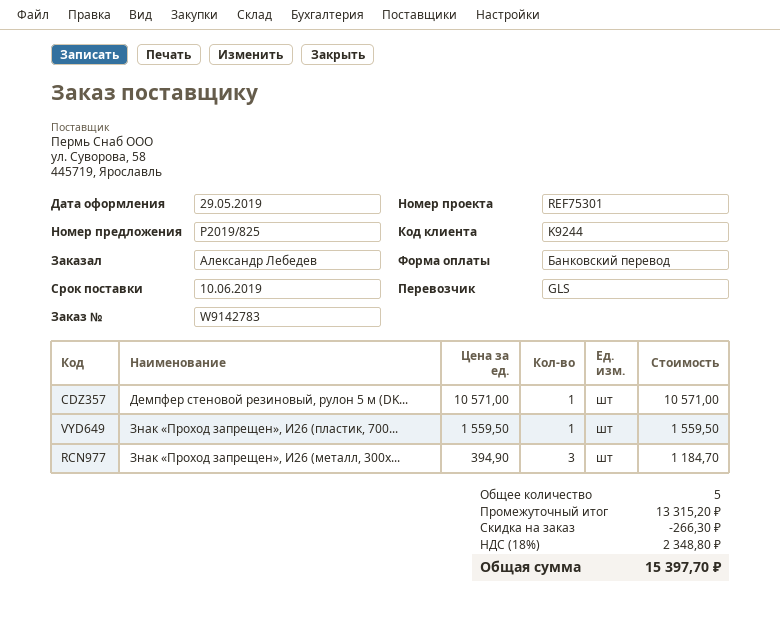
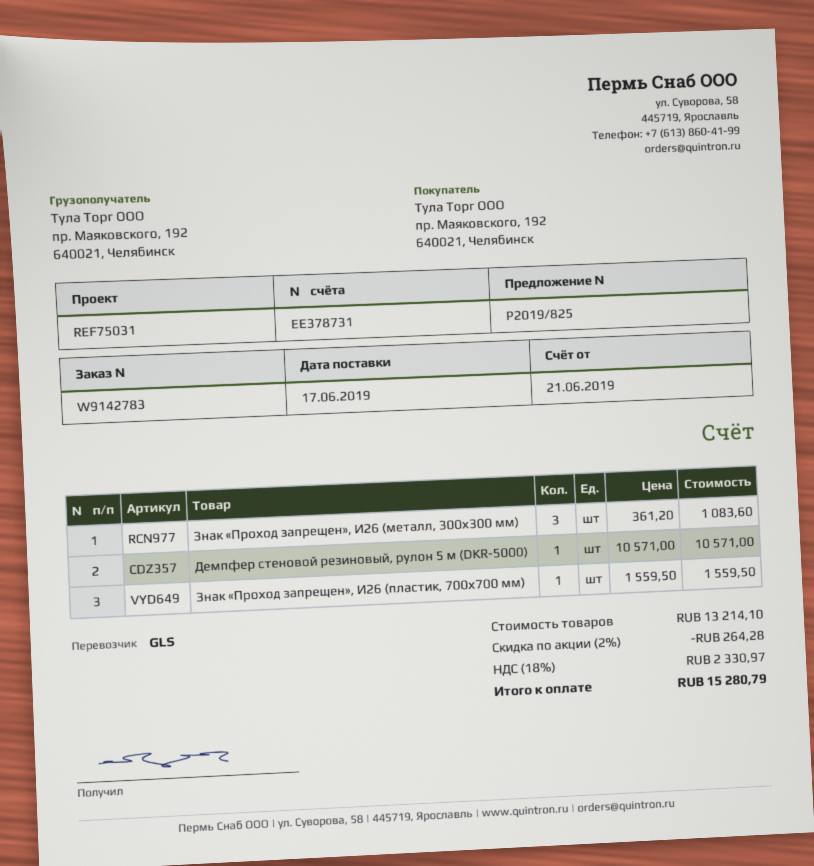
delivery date: 2019-06-10 -> 2019-06-17
reference: REF75301 -> REF75031
Знак «Проход запрещен», И26 (металл, 300х...: 3 x 394.90 = 1184.70 -> 3 x 361.20 = 1083.60
subtotal: 13315.20 -> 13214.10
discount: 266.30 -> 264.28
tax: 18% = 2348.80 -> 18% = 2330.97
total: 15397.70 -> 15280.79

